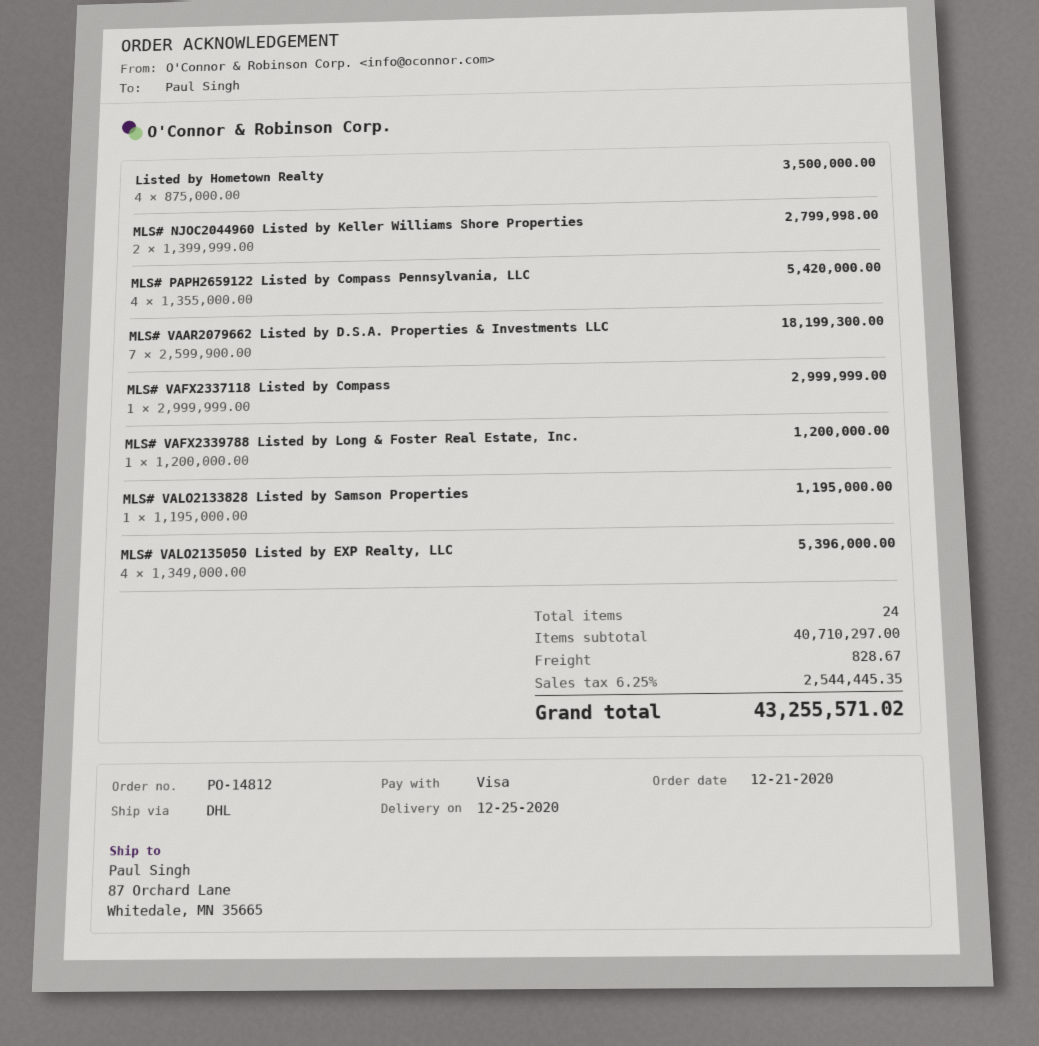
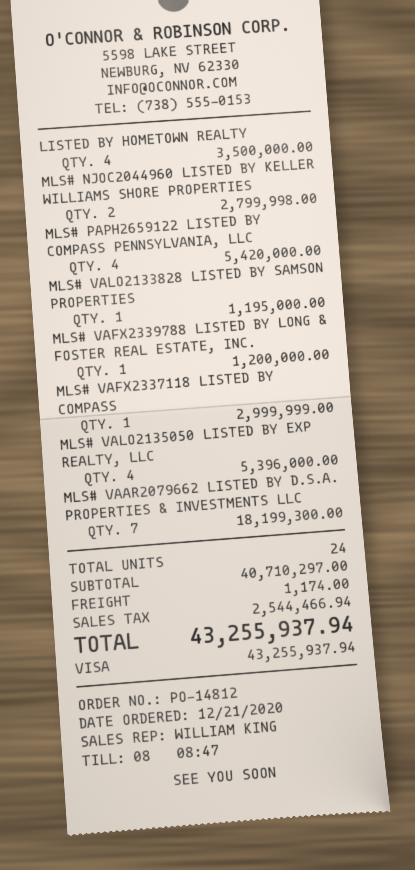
shipping: 828.67 -> 1174.00
tax: 2544445.35 -> 2544466.94
total: 43255571.02 -> 43255937.94

